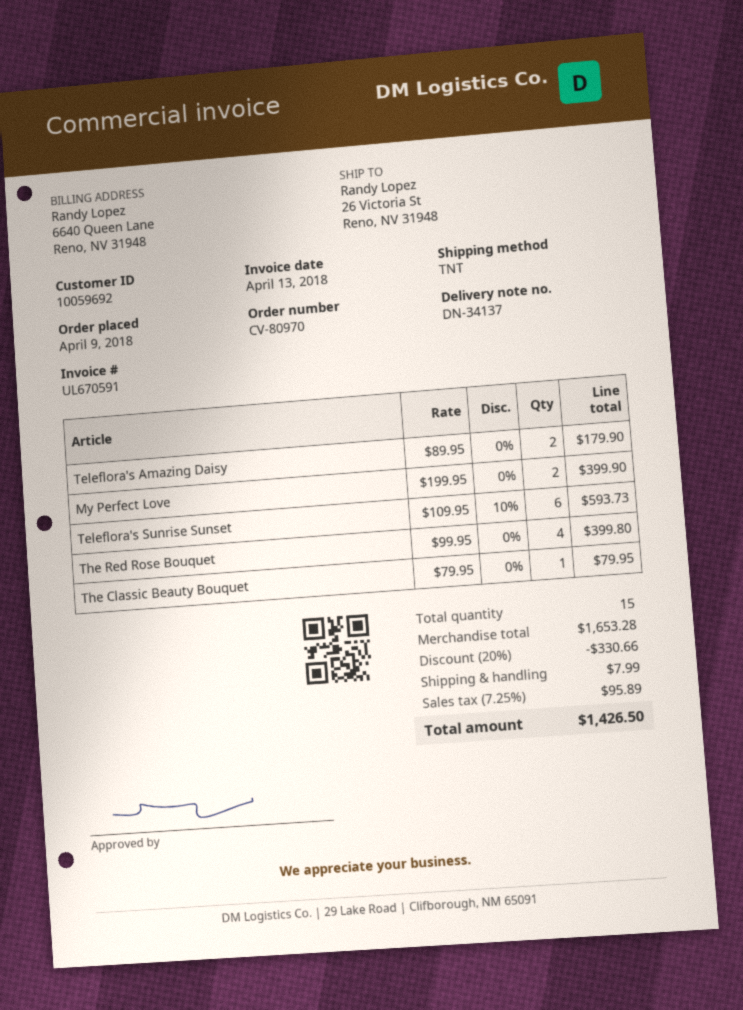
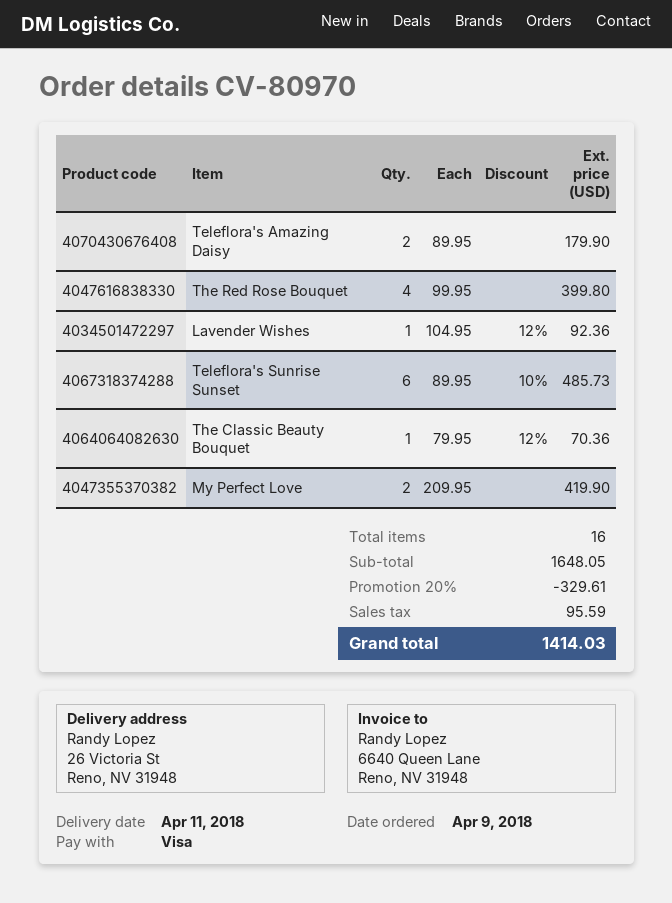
My Perfect Love: 2 x 199.95 = 399.90 -> 2 x 209.95 = 419.90
Teleflora's Sunrise Sunset: 6 x 109.95 - 10% = 593.73 -> 6 x 89.95 - 10% = 485.73
The Classic Beauty Bouquet: 1 x 79.95 = 79.95 -> 1 x 79.95 - 12% = 70.36
Lavender Wishes: none -> 1 x 104.95 - 12% = 92.36
total quantity: 15 -> 16
subtotal: 1653.28 -> 1648.05
discount: 20% = 330.66 -> 20% = 329.61
shipping: 7.99 -> none
tax: 95.89 -> 95.59
total: 1426.50 -> 1414.03

